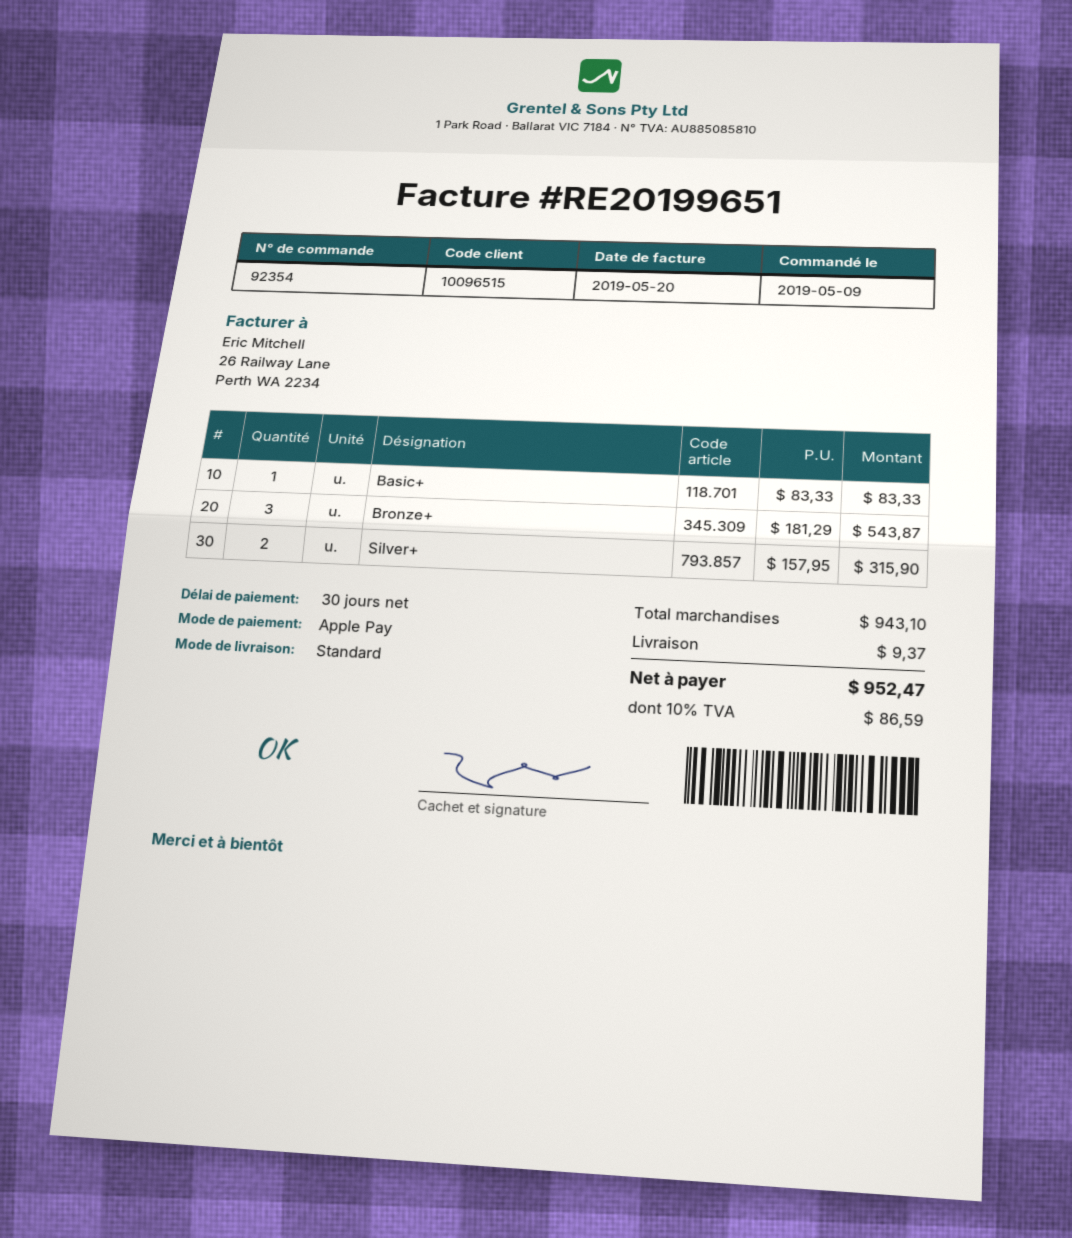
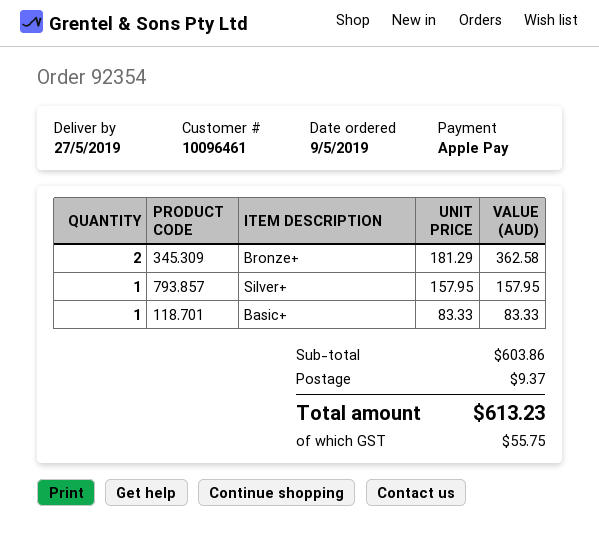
customer number: 10096515 -> 10096461
Bronze+: 3 x 181.29 = 543.87 -> 2 x 181.29 = 362.58
Silver+: 2 x 157.95 = 315.90 -> 1 x 157.95 = 157.95
subtotal: 943.10 -> 603.86
tax: 86.59 -> 55.75
total: 952.47 -> 613.23

